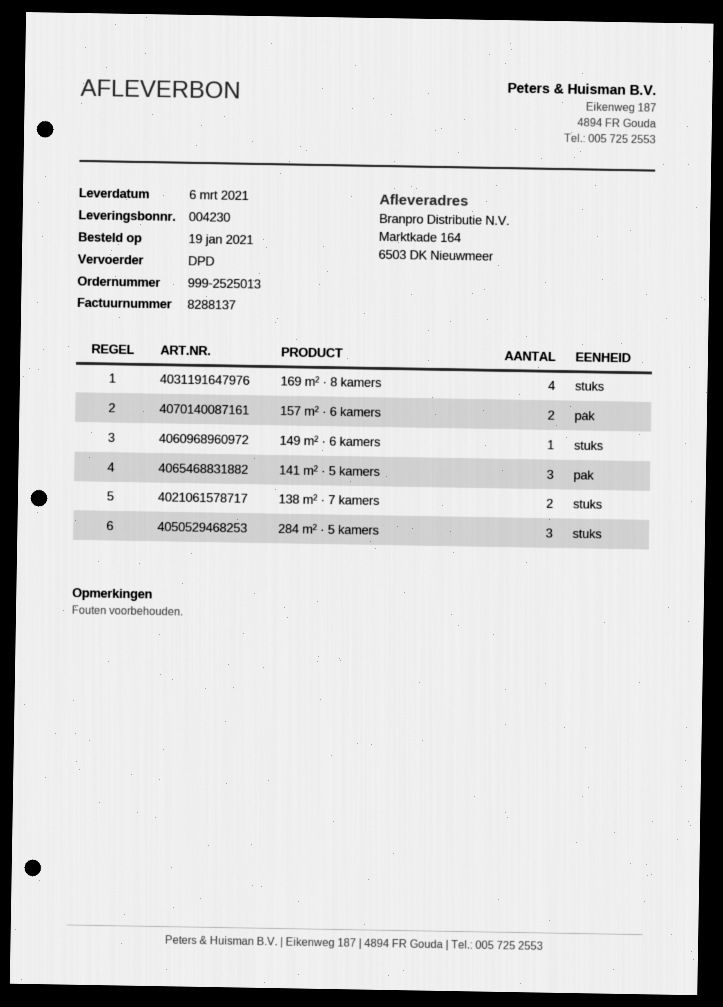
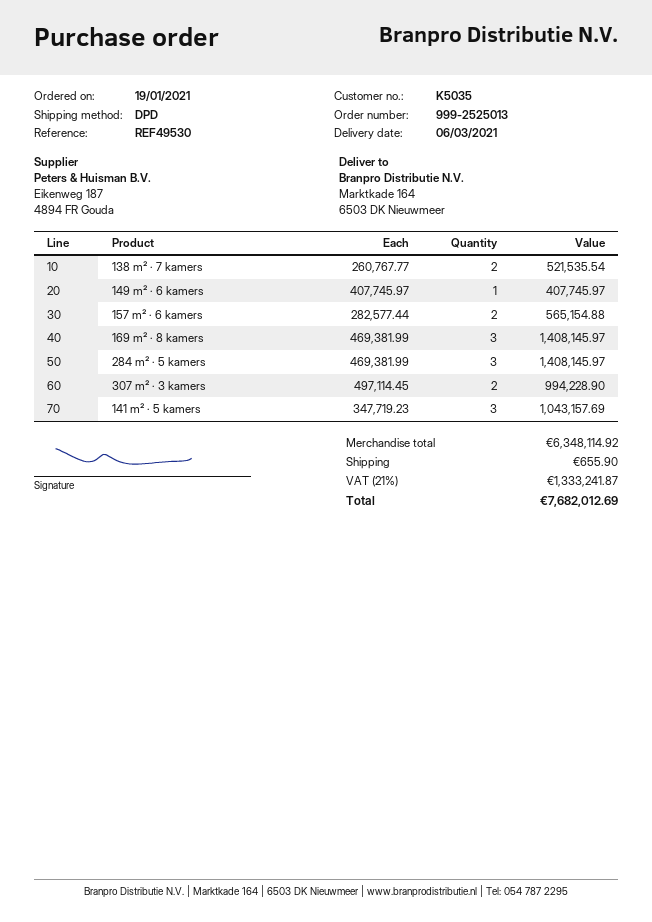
169 m² · 8 kamers: 4 -> 3
307 m² · 3 kamers: none -> 2

